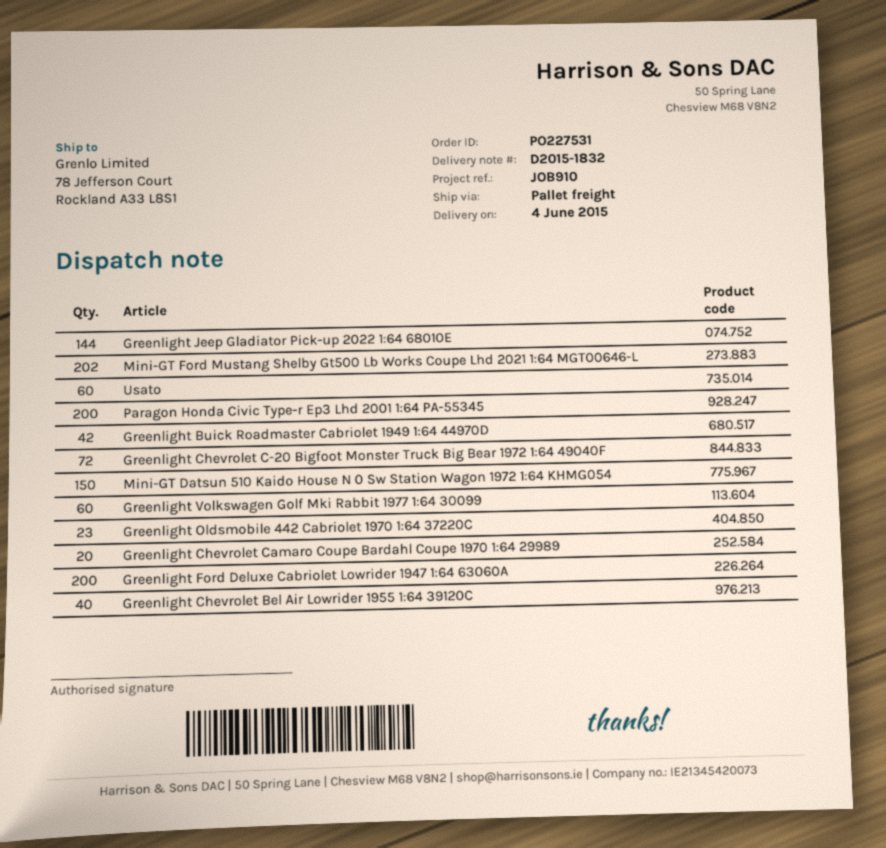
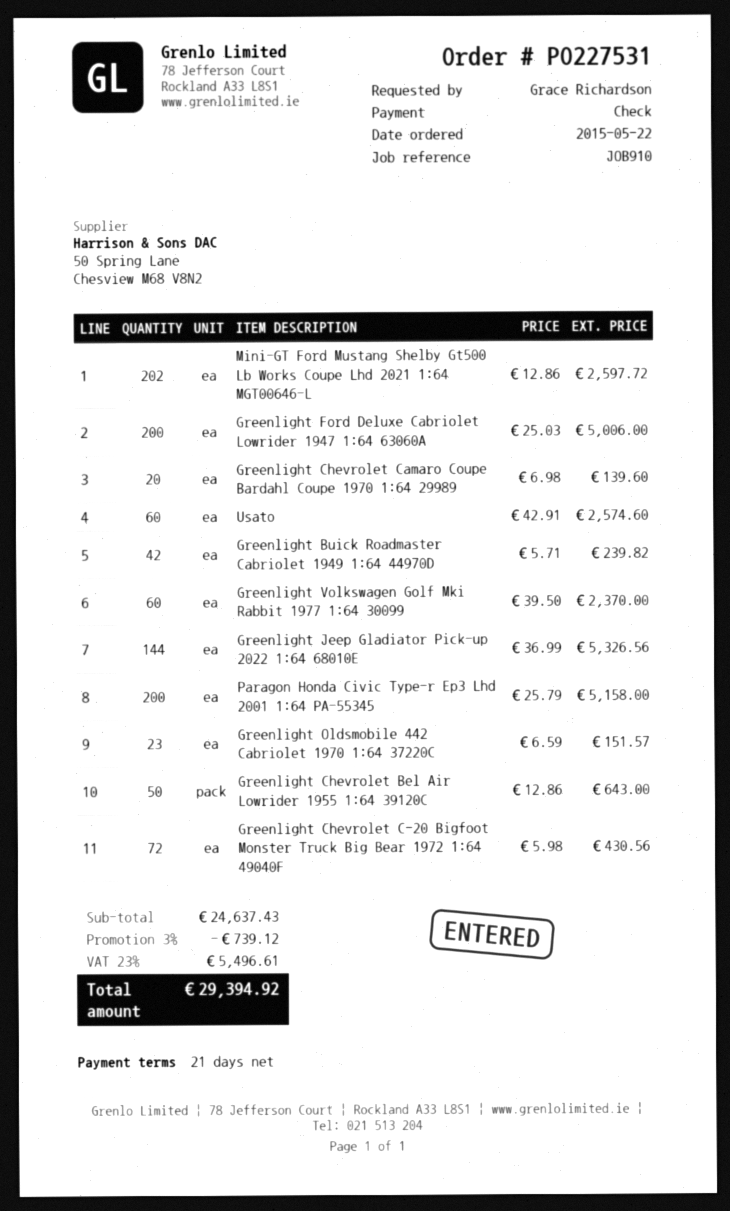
Mini-GT Datsun 510 Kaido House N 0 Sw Station Wagon 1972 1:64 KHMG054: 150 -> none
Greenlight Chevrolet Bel Air Lowrider 1955 1:64 39120C: 40 -> 50

